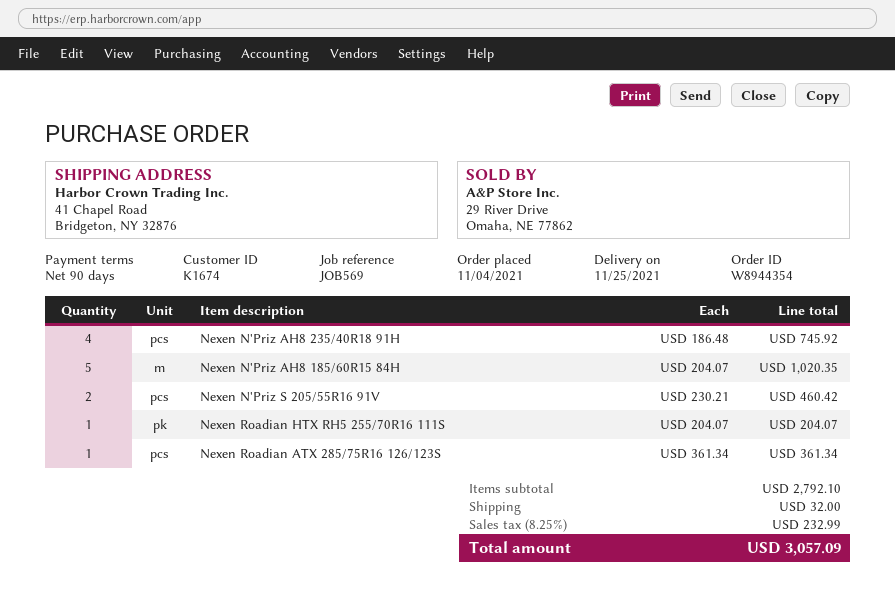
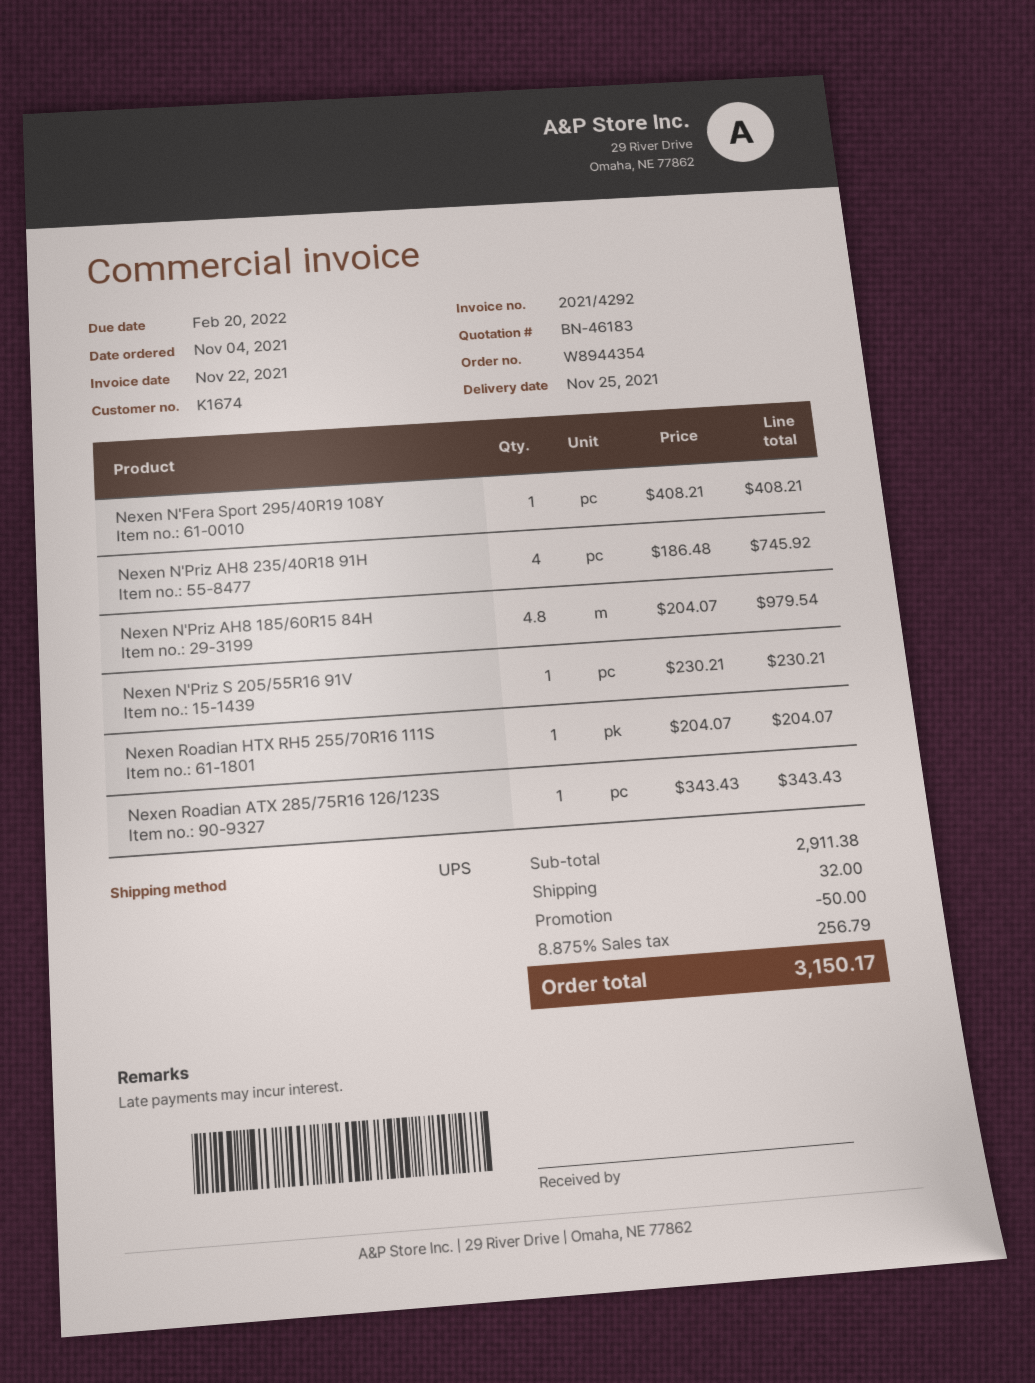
Nexen N'Priz AH8 185/60R15 84H: 5 x 204.07 = 1020.35 -> 4.8 x 204.07 = 979.54
Nexen N'Priz S 205/55R16 91V: 2 x 230.21 = 460.42 -> 1 x 230.21 = 230.21
Nexen Roadian ATX 285/75R16 126/123S: 1 x 361.34 = 361.34 -> 1 x 343.43 = 343.43
Nexen N'Fera Sport 295/40R19 108Y: none -> 1 x 408.21 = 408.21
subtotal: 2792.10 -> 2911.38
discount: none -> 50.00
tax: 8.25% = 232.99 -> 8.875% = 256.79
total: 3057.09 -> 3150.17

